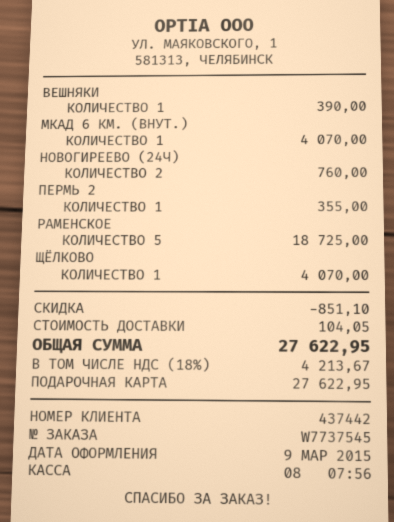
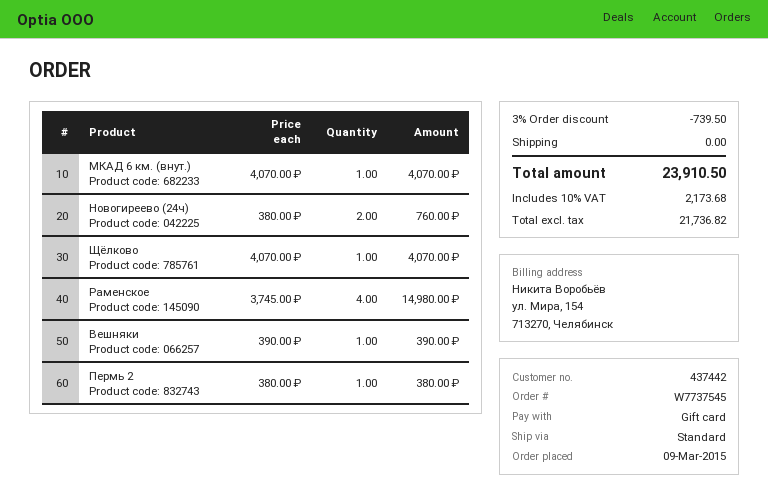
ПЕРМЬ 2: 1 for 355.00 -> 1 for 380.00
РАМЕНСКОЕ: 5 for 18725.00 -> 4 for 14980.00
discount: 851.10 -> 739.50
shipping: 104.05 -> 0.00
tax: 18% = 4213.67 -> 10% = 2173.68
total: 27622.95 -> 23910.50

